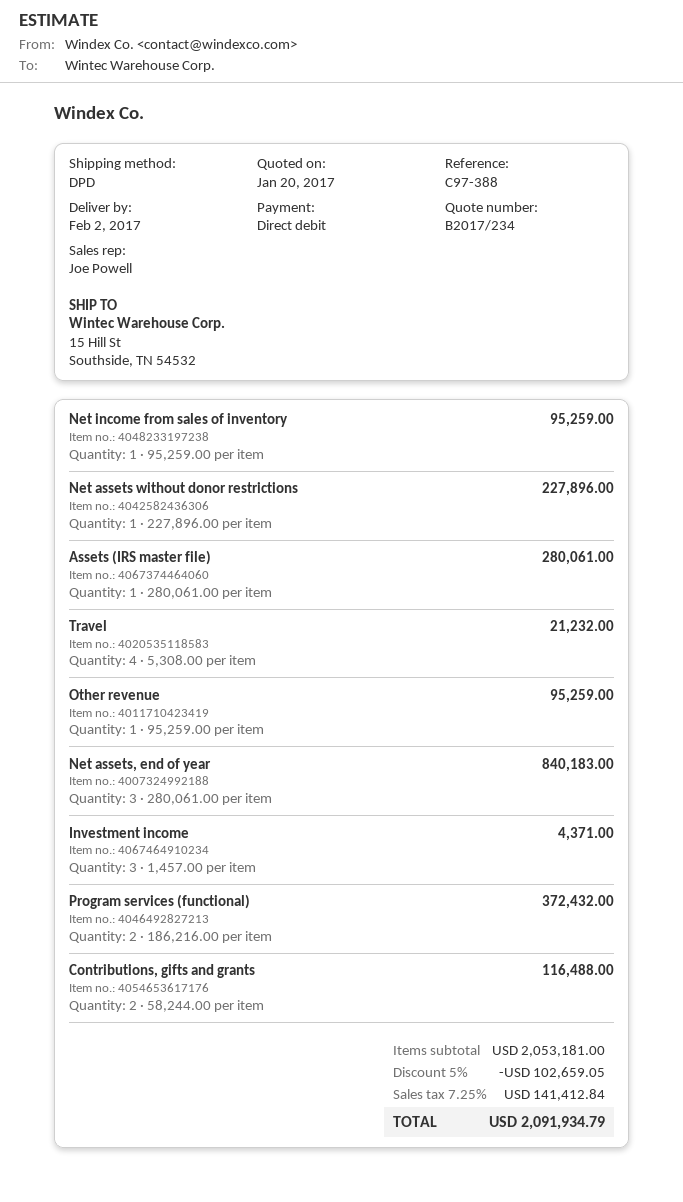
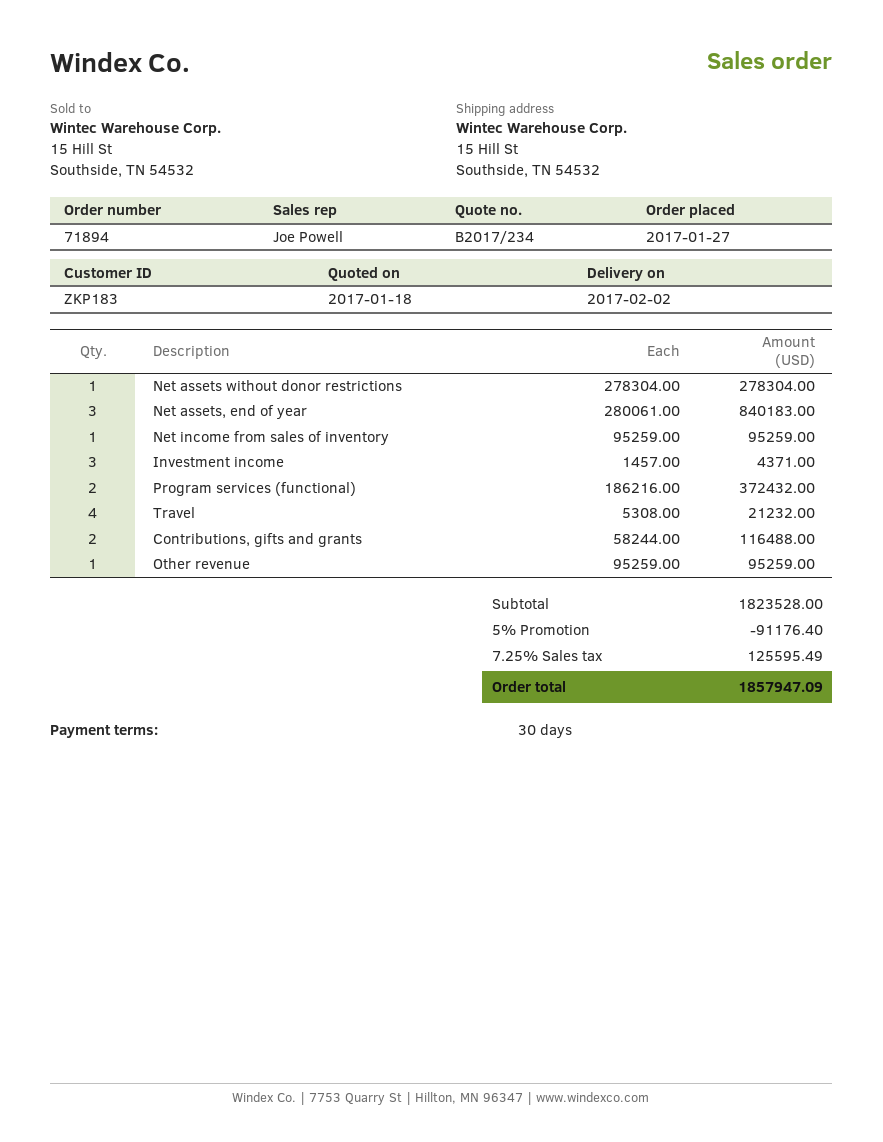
quote date: 2017-01-20 -> 2017-01-18
Net assets without donor restrictions: 1 x 227896.00 = 227896.00 -> 1 x 278304.00 = 278304.00
Assets (IRS master file): 1 x 280061.00 = 280061.00 -> none
subtotal: 2053181.00 -> 1823528.00
discount: 5% = 102659.05 -> 5% = 91176.40
tax: 7.25% = 141412.84 -> 7.25% = 125595.49
total: 2091934.79 -> 1857947.09

